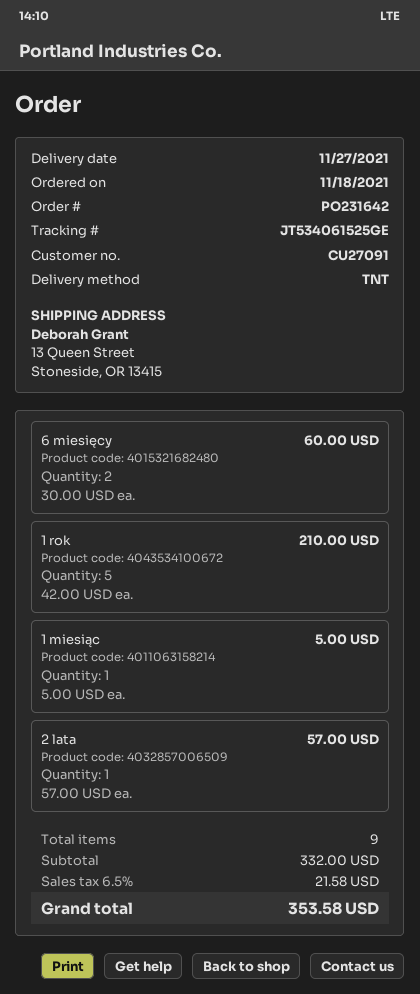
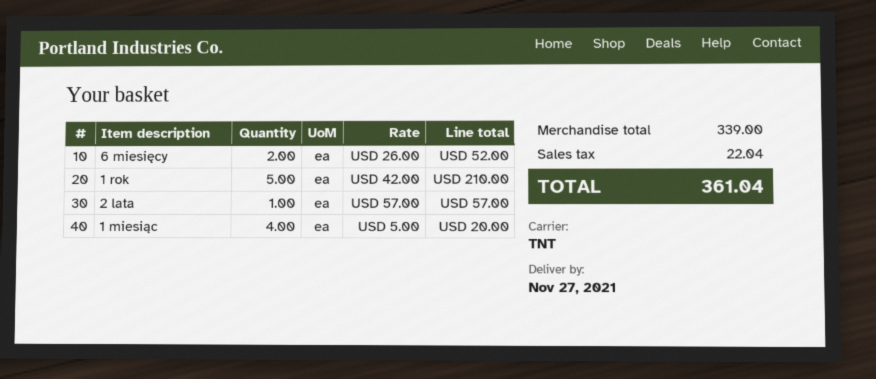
6 miesięcy: 2 x 30.00 = 60.00 -> 2 x 26.00 = 52.00
1 miesiąc: 1 x 5.00 = 5.00 -> 4 x 5.00 = 20.00
subtotal: 332.00 -> 339.00
tax: 21.58 -> 22.04
total: 353.58 -> 361.04

